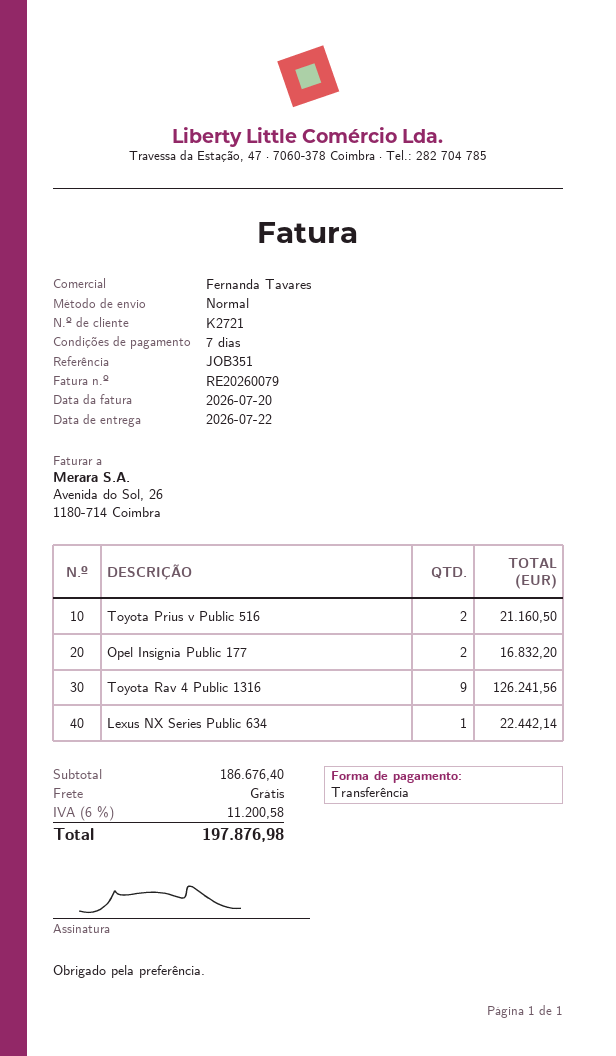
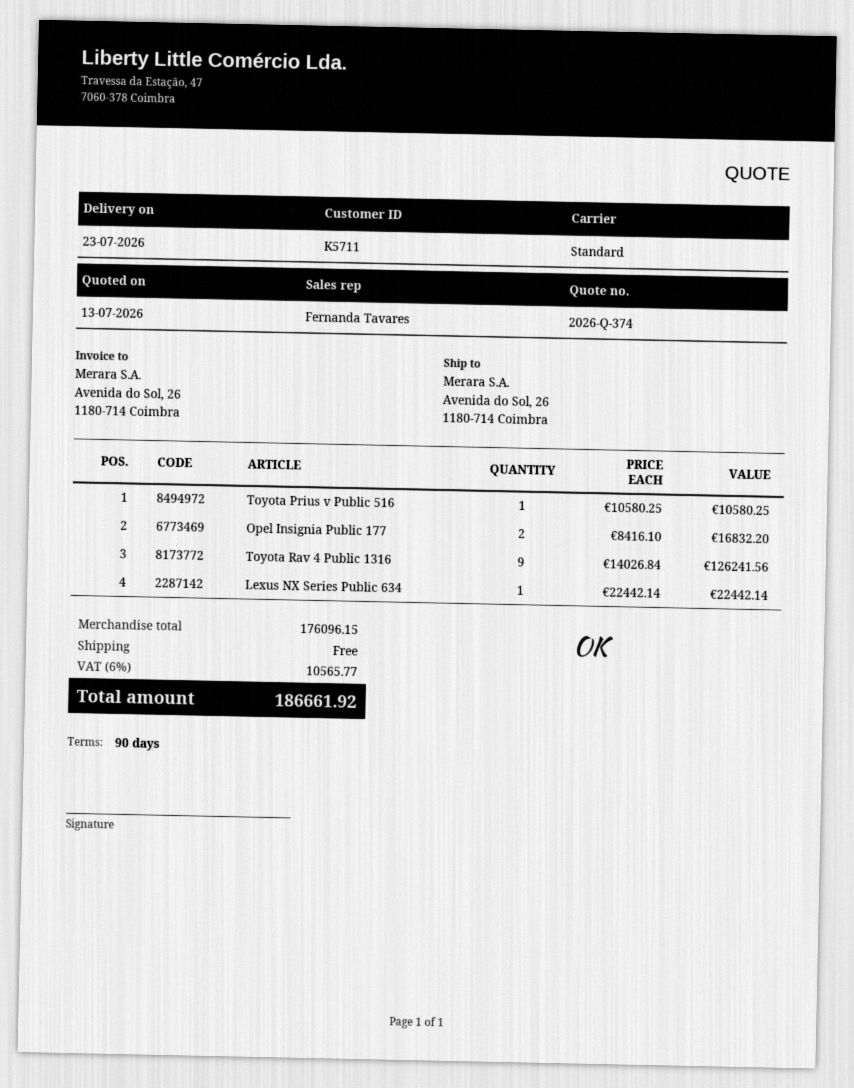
delivery date: 2026-07-22 -> 2026-07-23
payment terms: 7 days -> 90 days
customer number: K2721 -> K5711
Toyota Prius v Public 516: 2 for 21160.50 -> 1 for 10580.25
subtotal: 186676.40 -> 176096.15
tax: 6% = 11200.58 -> 6% = 10565.77
total: 197876.98 -> 186661.92

